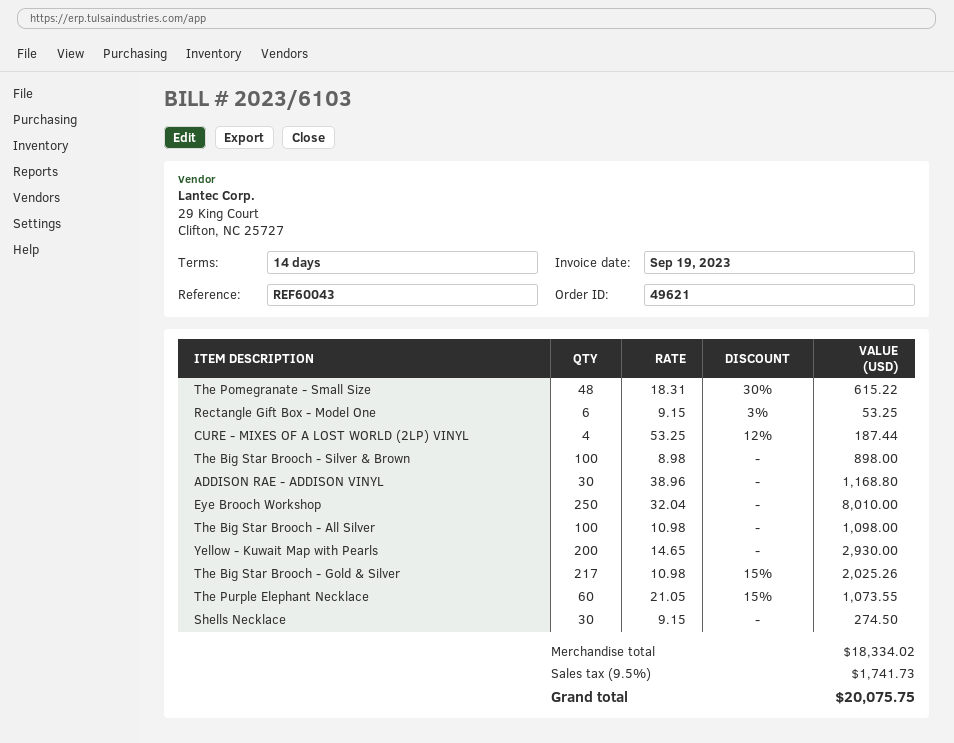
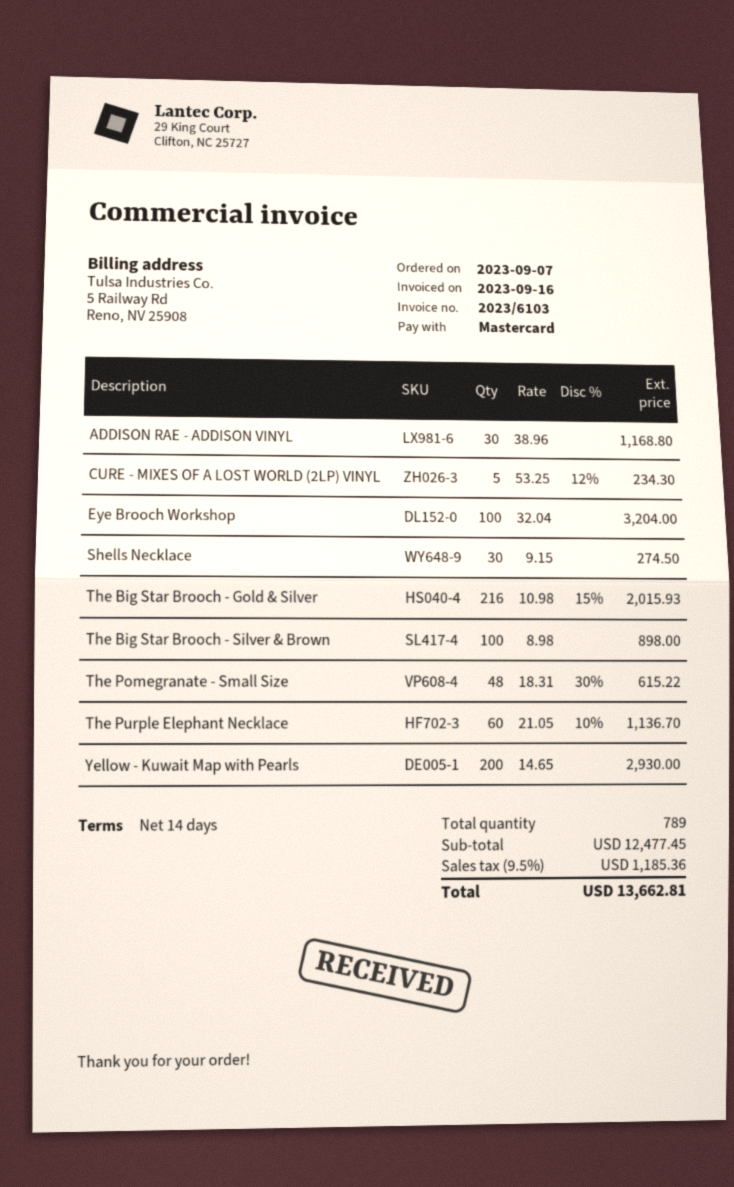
invoice date: 2023-09-19 -> 2023-09-16
Rectangle Gift Box - Model One: 6 x 9.15 - 3% = 53.25 -> none
CURE - MIXES OF A LOST WORLD (2LP) VINYL: 4 x 53.25 - 12% = 187.44 -> 5 x 53.25 - 12% = 234.30
Eye Brooch Workshop: 250 x 32.04 = 8010.00 -> 100 x 32.04 = 3204.00
The Big Star Brooch - All Silver: 100 x 10.98 = 1098.00 -> none
The Big Star Brooch - Gold & Silver: 217 x 10.98 - 15% = 2025.26 -> 216 x 10.98 - 15% = 2015.93
The Purple Elephant Necklace: 60 x 21.05 - 15% = 1073.55 -> 60 x 21.05 - 10% = 1136.70
subtotal: 18334.02 -> 12477.45
tax: 9.5% = 1741.73 -> 9.5% = 1185.36
total: 20075.75 -> 13662.81

